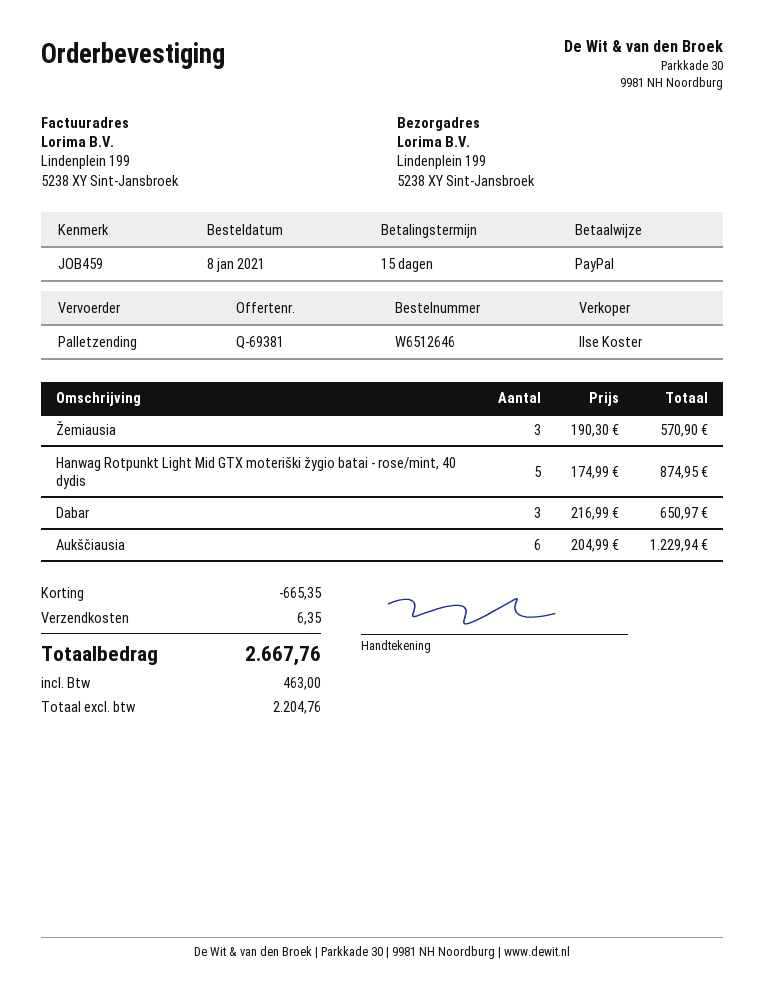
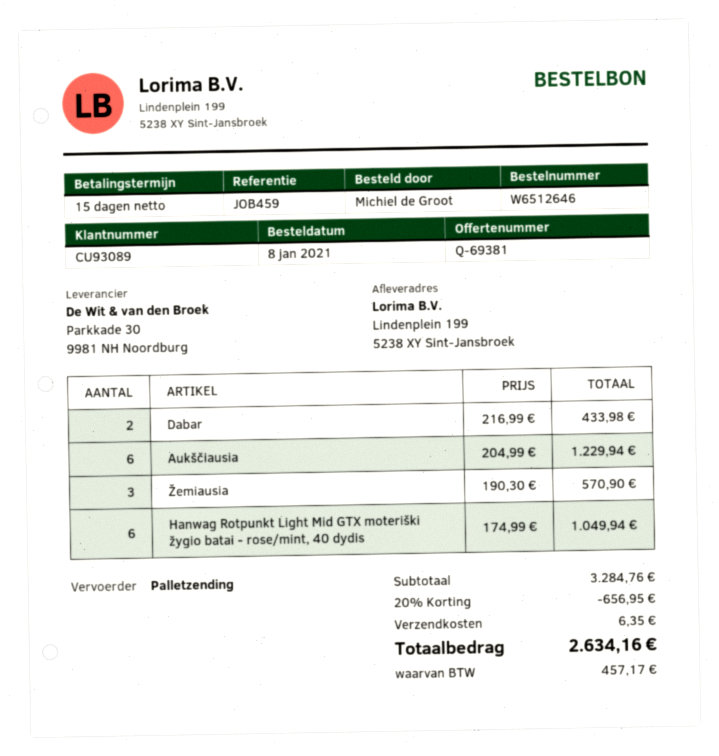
Hanwag Rotpunkt Light Mid GTX moteriški žygio batai - rose/mint, 40 dydis: 5 x 174.99 = 874.95 -> 6 x 174.99 = 1049.94
Dabar: 3 x 216.99 = 650.97 -> 2 x 216.99 = 433.98
discount: 665.35 -> 656.95
tax: 463.00 -> 457.17
total: 2667.76 -> 2634.16

